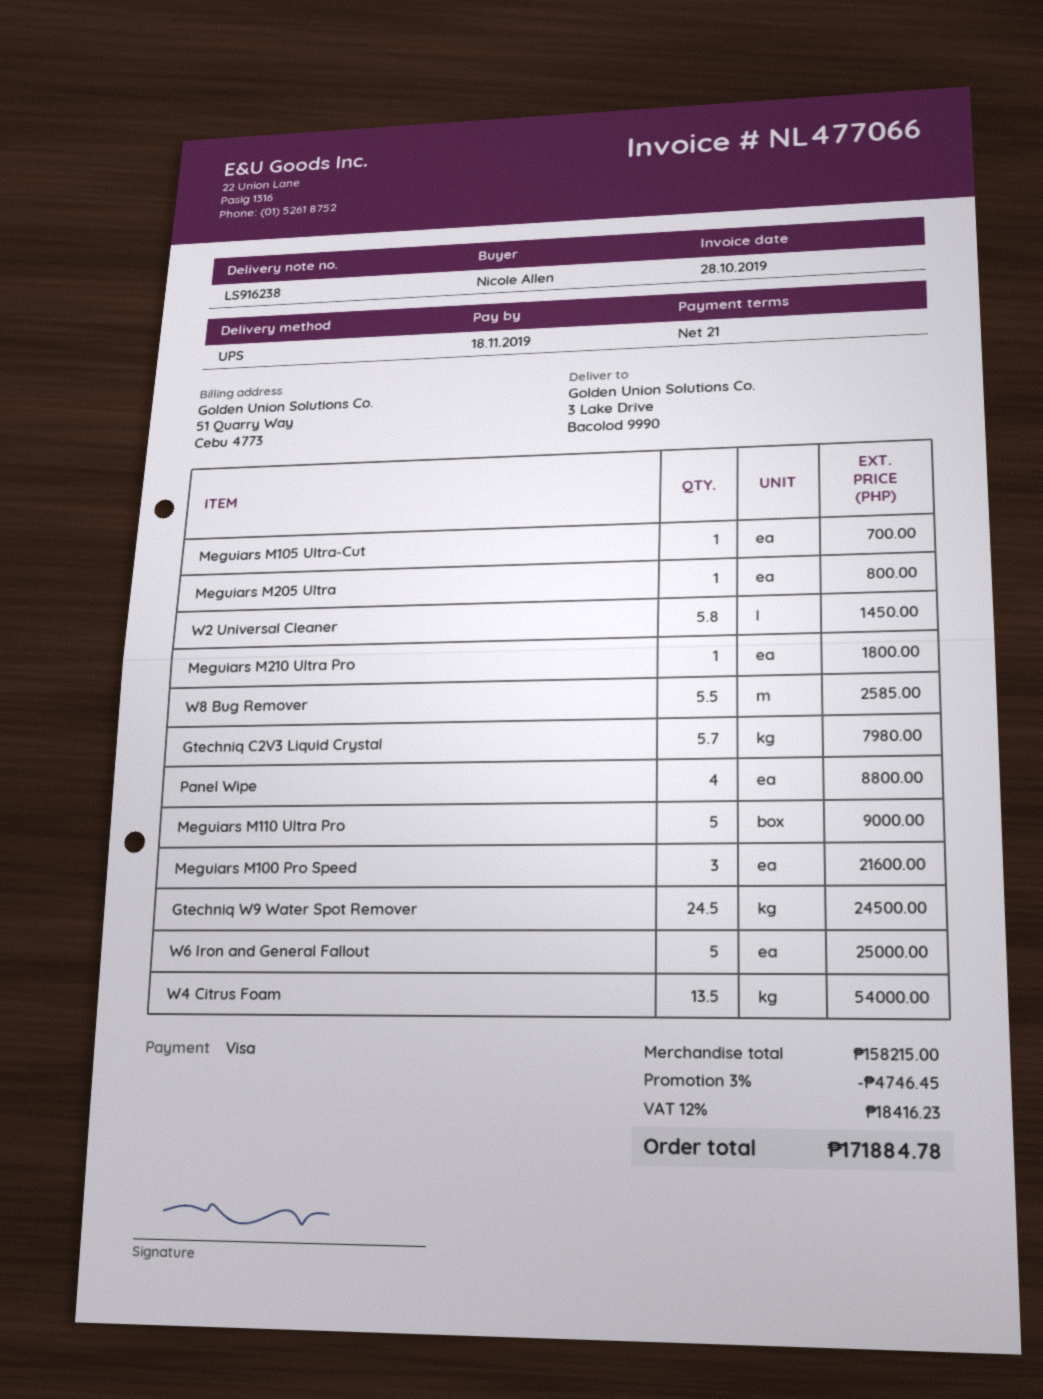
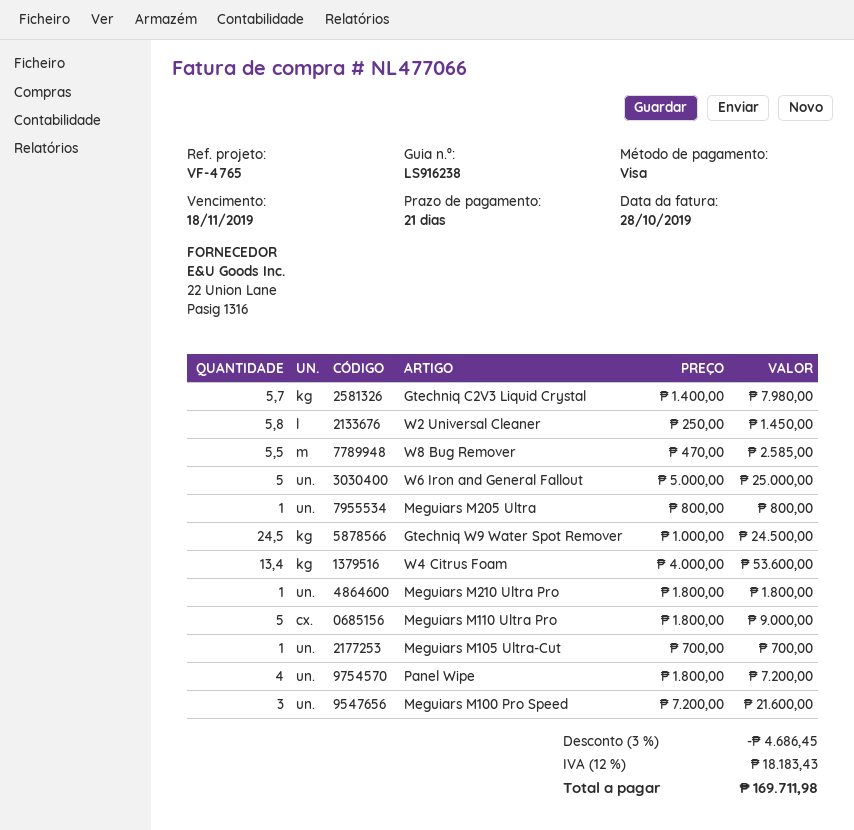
Panel Wipe: 4 for 8800.00 -> 4 for 7200.00
W4 Citrus Foam: 13.5 for 54000.00 -> 13.4 for 53600.00
discount: 3% = 4746.45 -> 3% = 4686.45
tax: 12% = 18416.23 -> 12% = 18183.43
total: 171884.78 -> 169711.98

